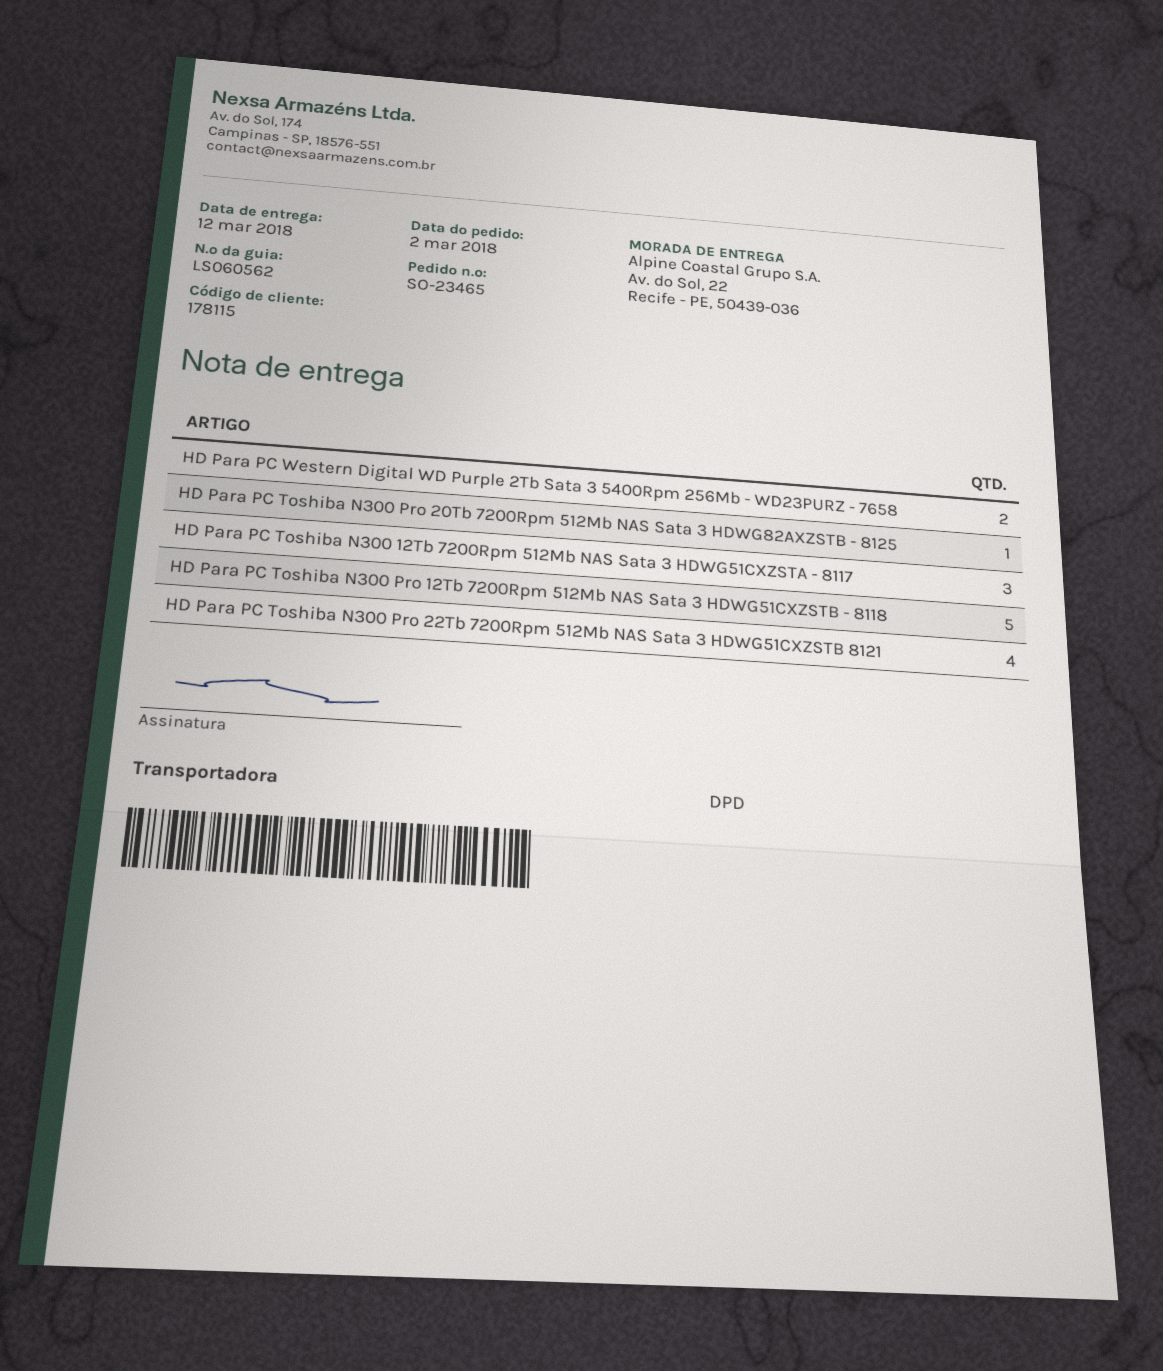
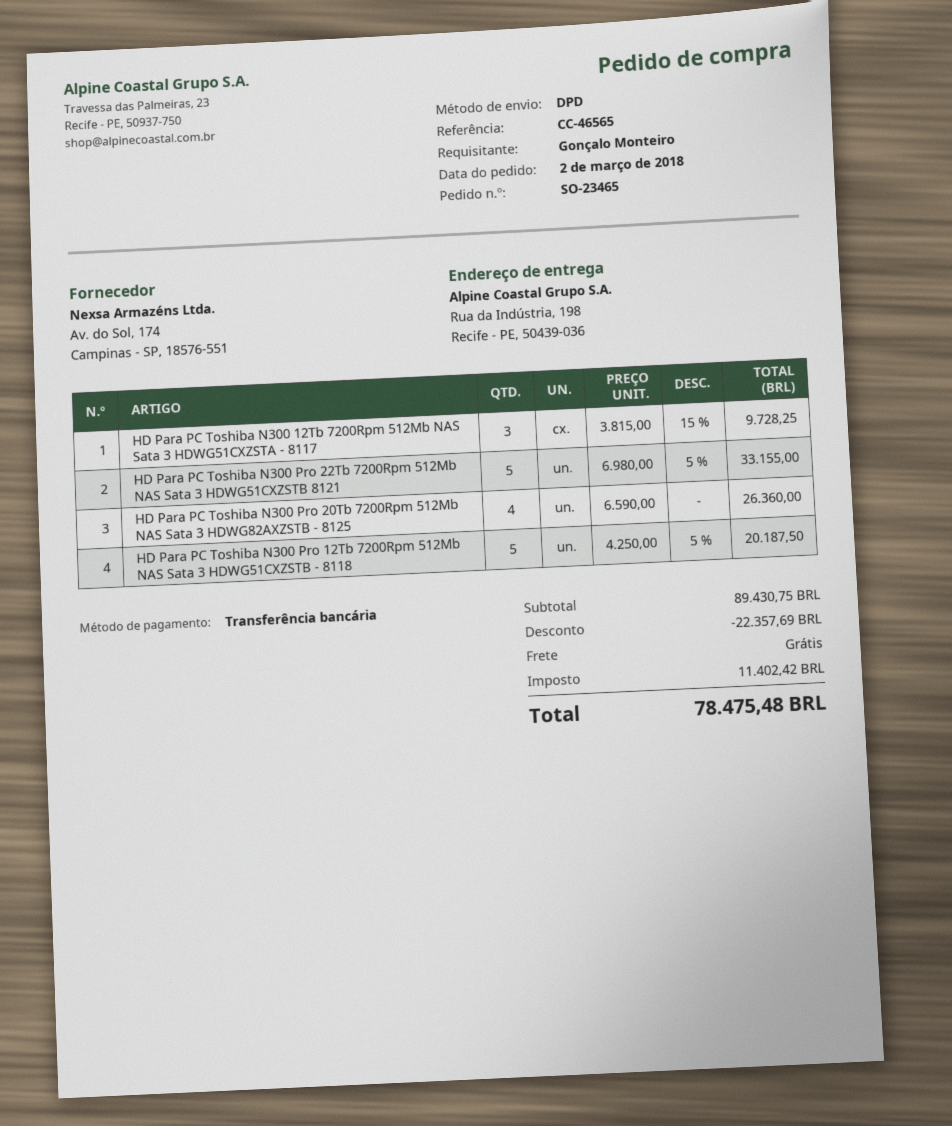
ship to: Av. do Sol, 22, Recife - PE, 50439-036 -> Rua da Indústria, 198, Recife - PE, 50439-036
HD Para PC Western Digital WD Purple 2Tb Sata 3 5400Rpm 256Mb - WD23PURZ - 7658: 2 -> none
HD Para PC Toshiba N300 Pro 20Tb 7200Rpm 512Mb NAS Sata 3 HDWG82AXZSTB - 8125: 1 -> 4
HD Para PC Toshiba N300 Pro 22Tb 7200Rpm 512Mb NAS Sata 3 HDWG51CXZSTB 8121: 4 -> 5

